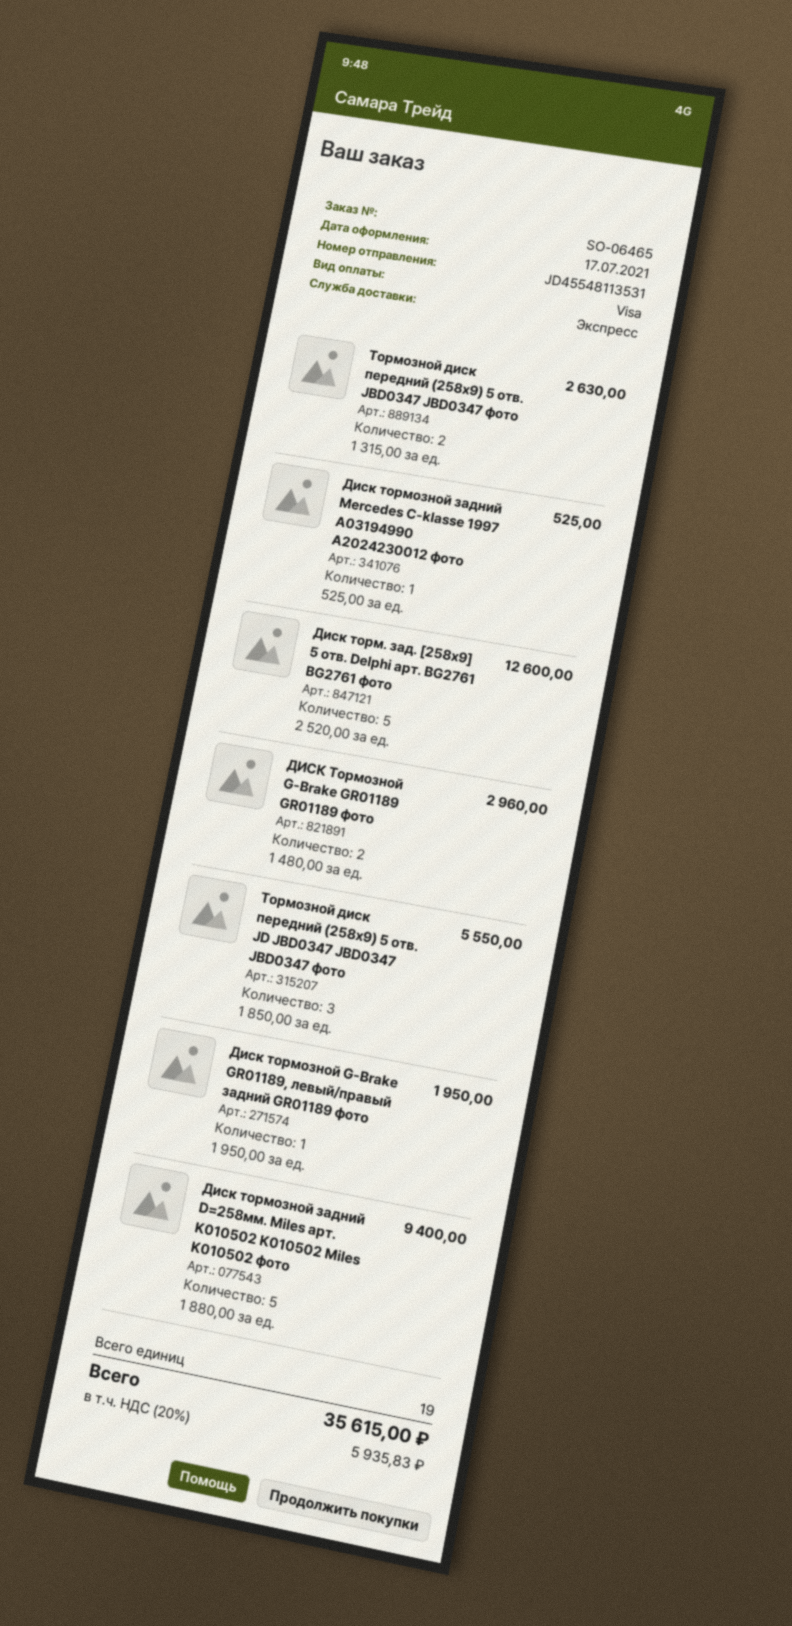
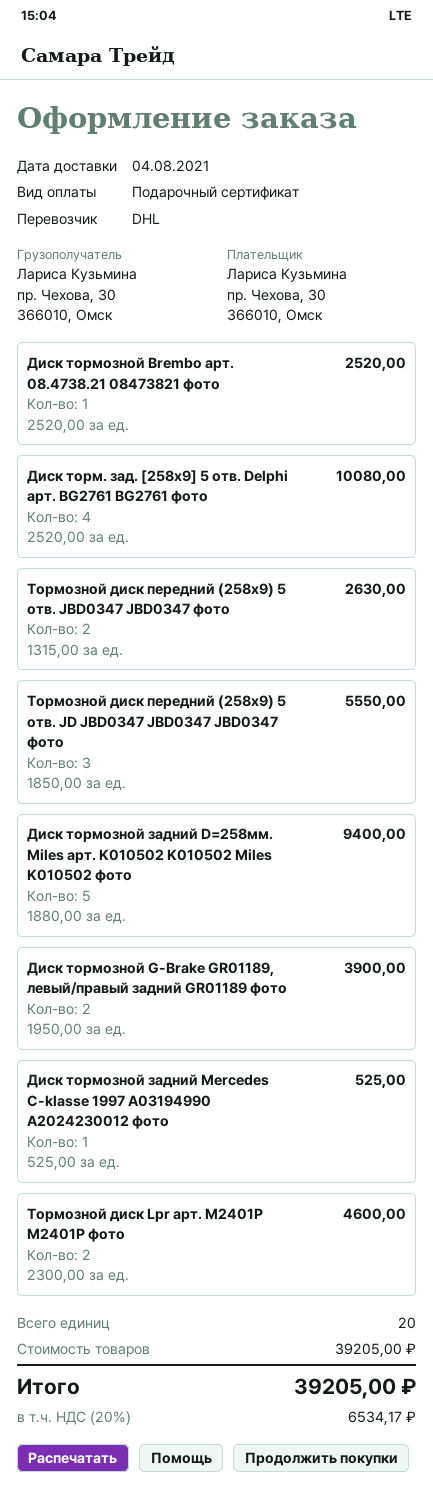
payment method: Visa -> gift card
shipping method: express -> DHL
Диск торм. зад. [258x9] 5 отв. Delphi арт. BG2761 BG2761 фото: 5 x 2520.00 = 12600.00 -> 4 x 2520.00 = 10080.00
ДИСК Тормозной G-Brake GR01189 GR01189 фото: 2 x 1480.00 = 2960.00 -> none
Диск тормозной G-Brake GR01189, левый/правый задний GR01189 фото: 1 x 1950.00 = 1950.00 -> 2 x 1950.00 = 3900.00
Диск тормозной Brembo арт. 08.4738.21 08473821 фото: none -> 1 x 2520.00 = 2520.00
Тормозной диск Lpr арт. M2401P M2401P фото: none -> 2 x 2300.00 = 4600.00
total quantity: 19 -> 20
tax: 20% = 5935.83 -> 20% = 6534.17
total: 35615.00 -> 39205.00

